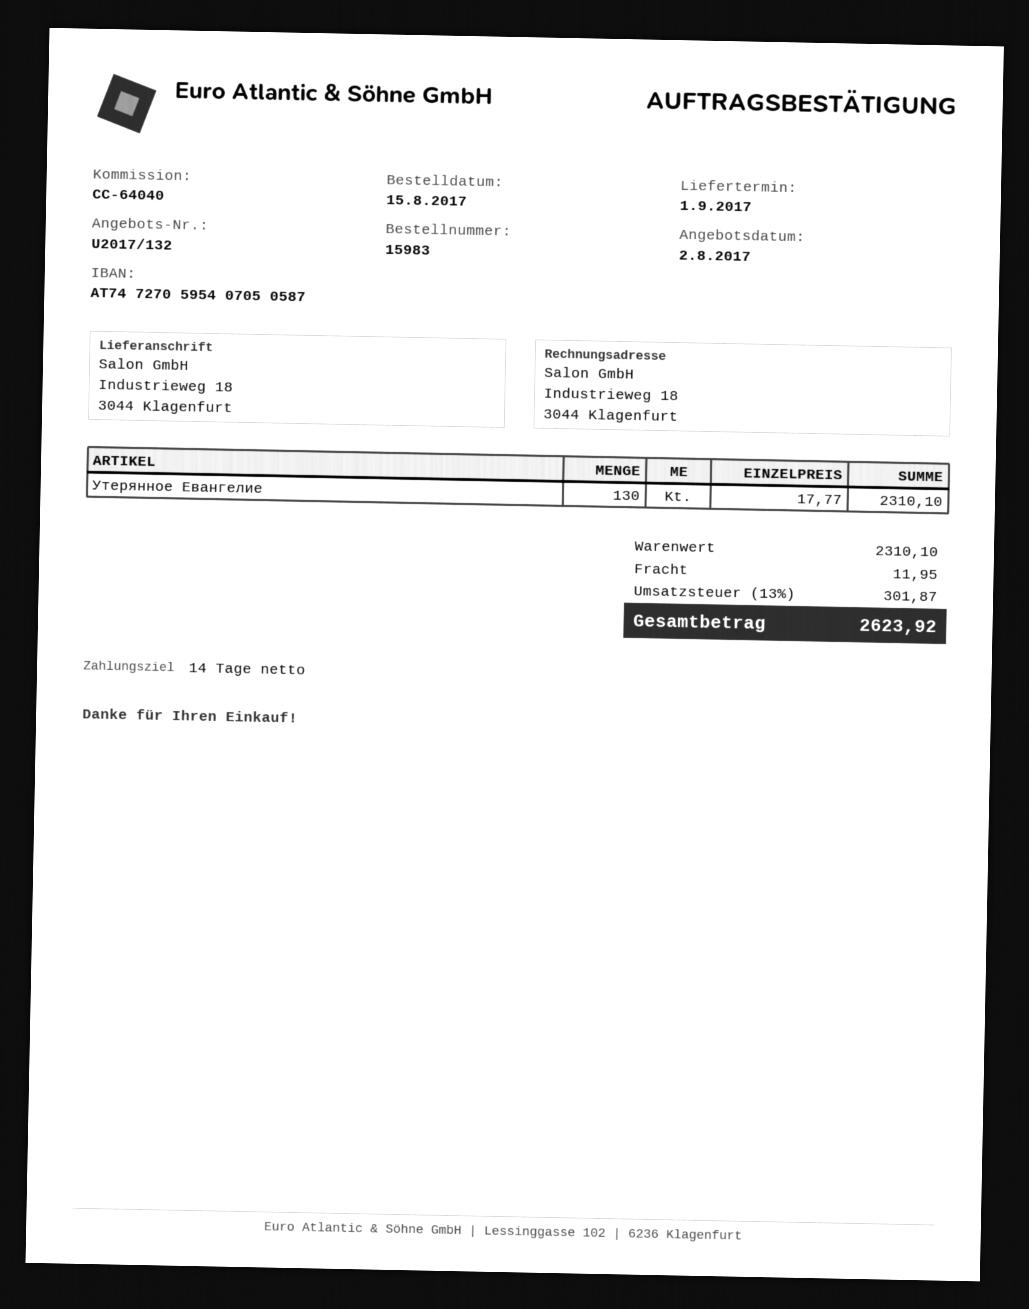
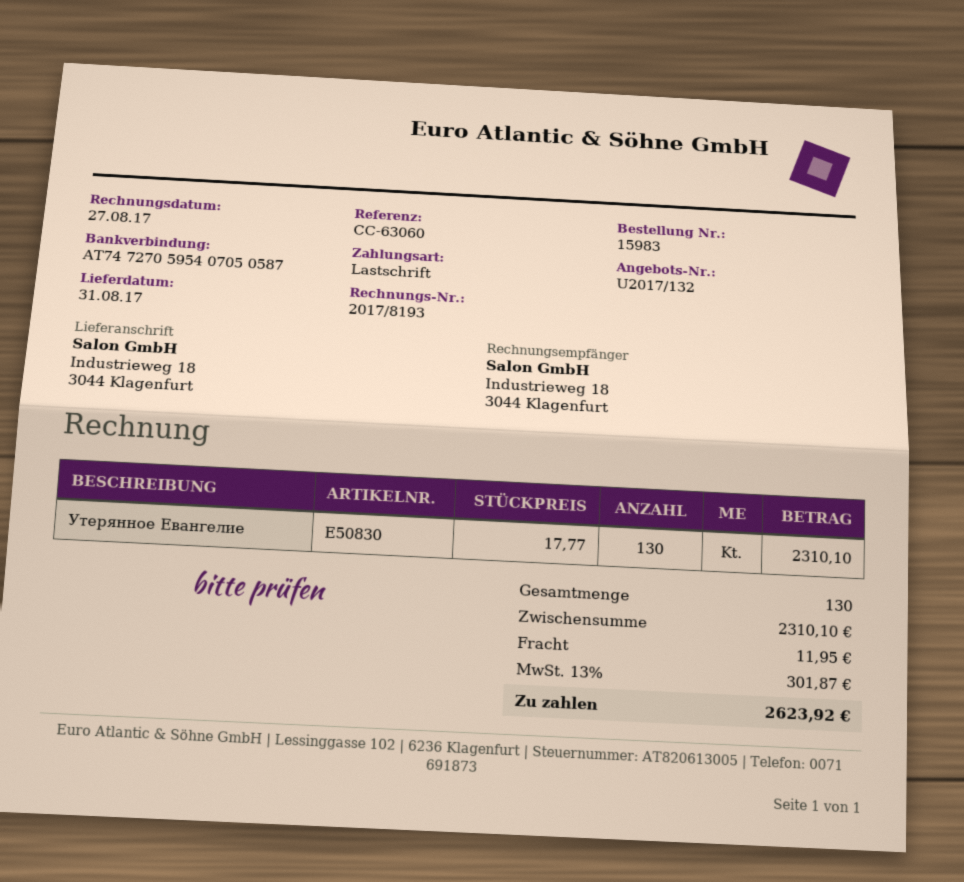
delivery date: 2017-09-01 -> 2017-08-31
reference: CC-64040 -> CC-63060

